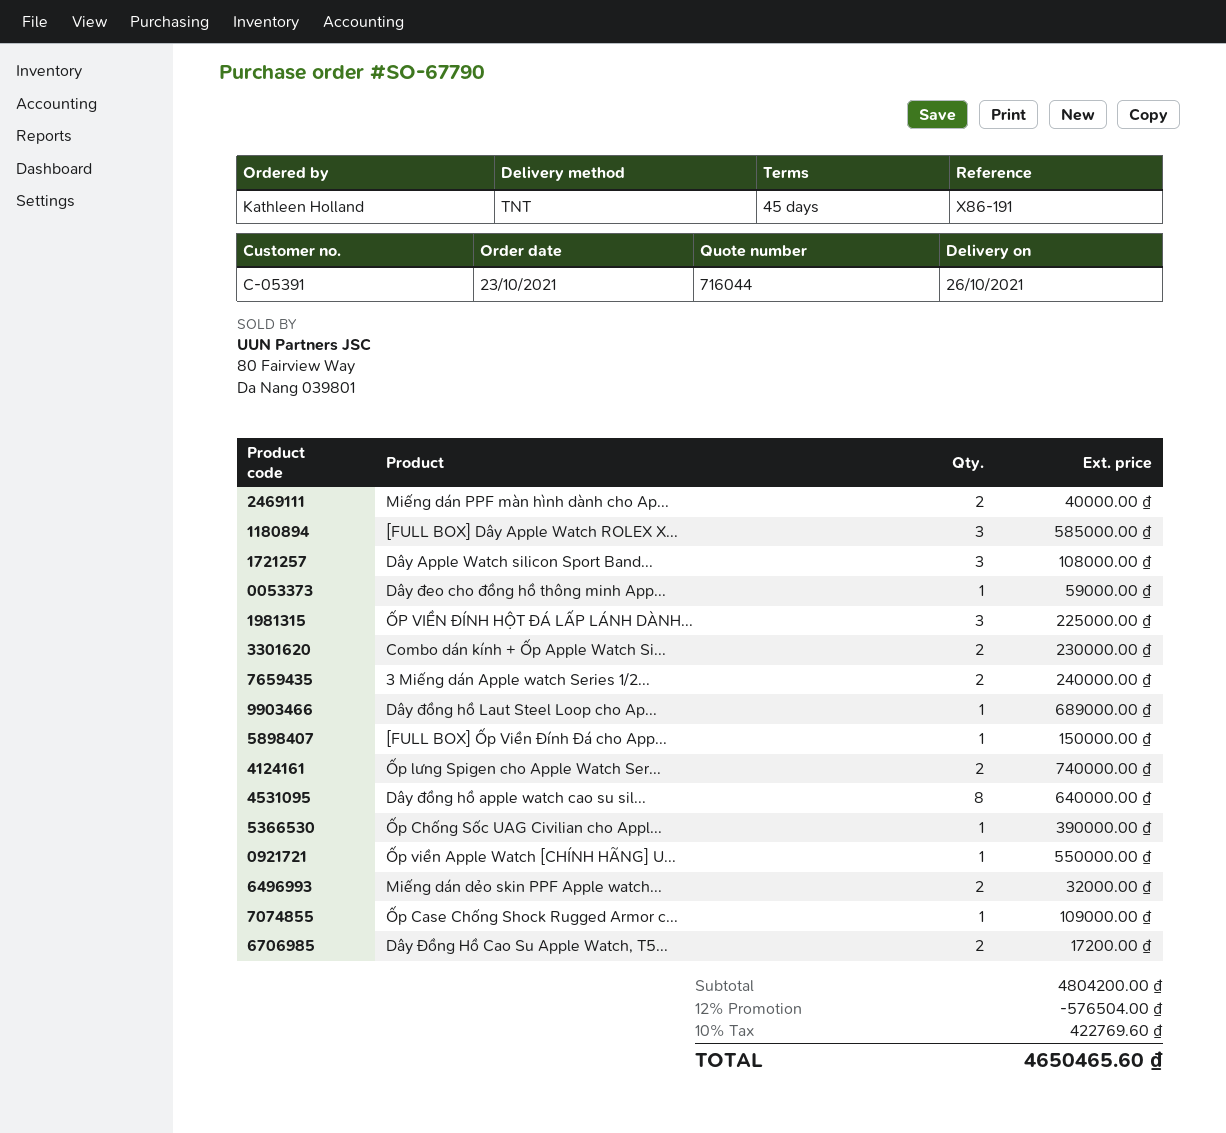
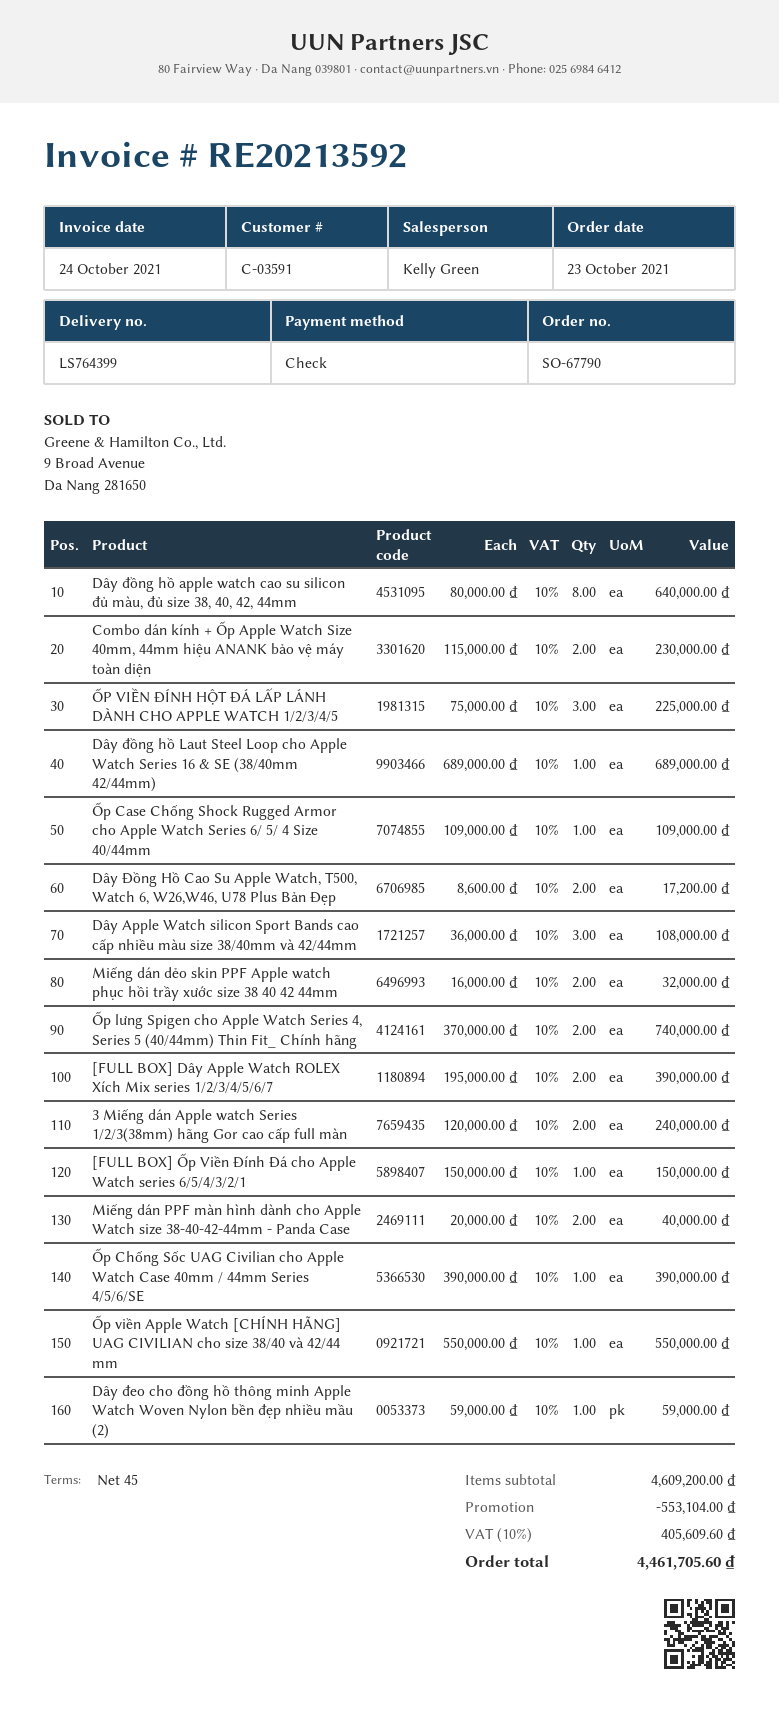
customer number: C-05391 -> C-03591
[FULL BOX] Dây Apple Watch ROLEX X...: 3 for 585000.00 -> 2 for 390000.00
subtotal: 4804200.00 -> 4609200.00
discount: 576504.00 -> 553104.00
tax: 10% = 422769.60 -> 10% = 405609.60
total: 4650465.60 -> 4461705.60

